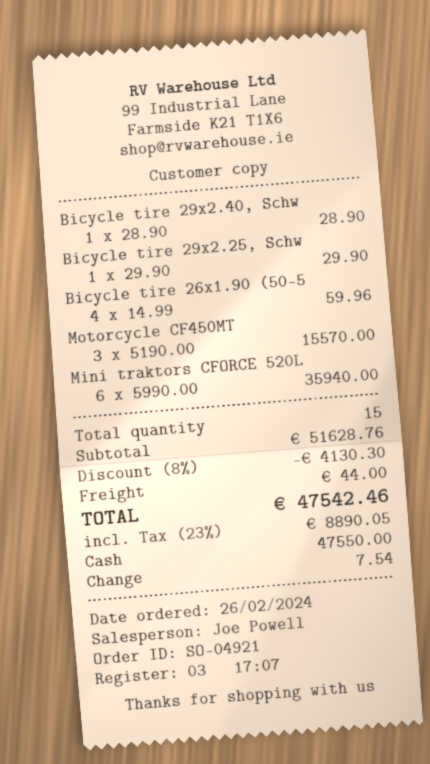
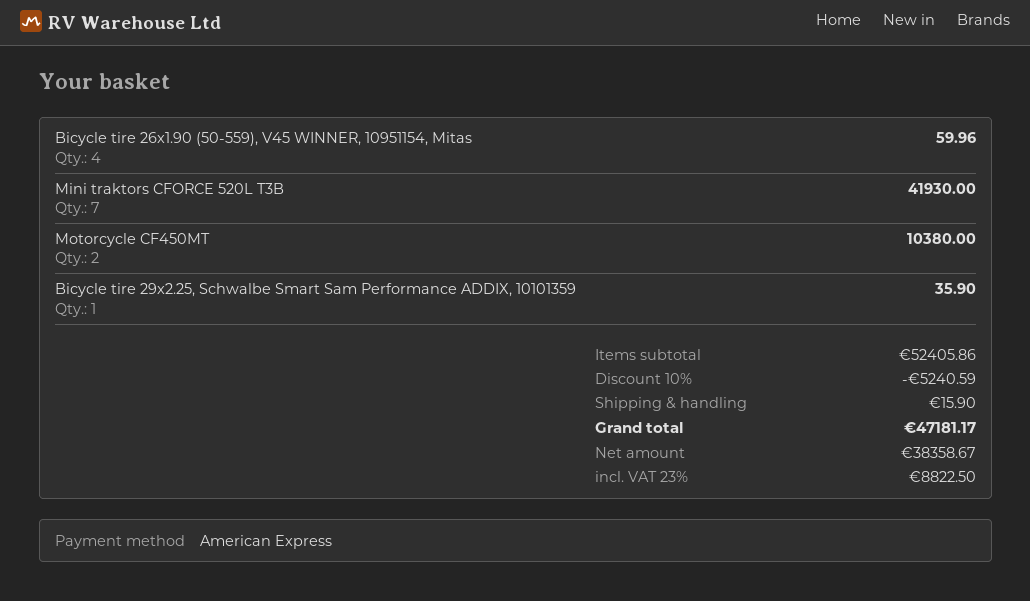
payment method: cash -> American Express
Bicycle tire 29x2.40, Schw: 1 for 28.90 -> none
Bicycle tire 29x2.25, Schw: 1 for 29.90 -> 1 for 35.90
Motorcycle CF450MT: 3 for 15570.00 -> 2 for 10380.00
Mini traktors CFORCE 520L: 6 for 35940.00 -> 7 for 41930.00
subtotal: 51628.76 -> 52405.86
discount: 8% = 4130.30 -> 10% = 5240.59
shipping: 44.00 -> 15.90
tax: 23% = 8890.05 -> 23% = 8822.50
total: 47542.46 -> 47181.17

